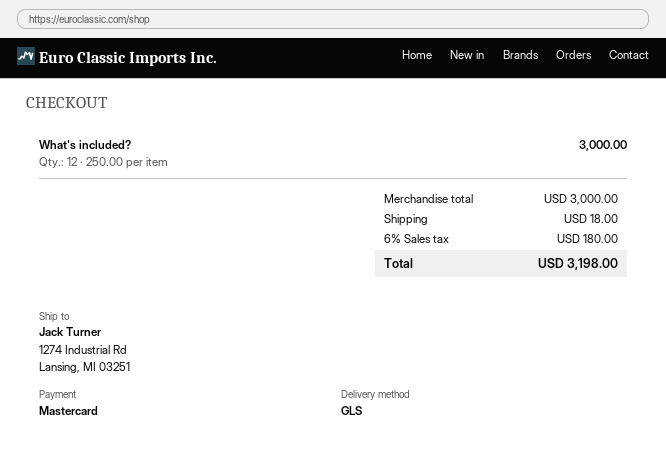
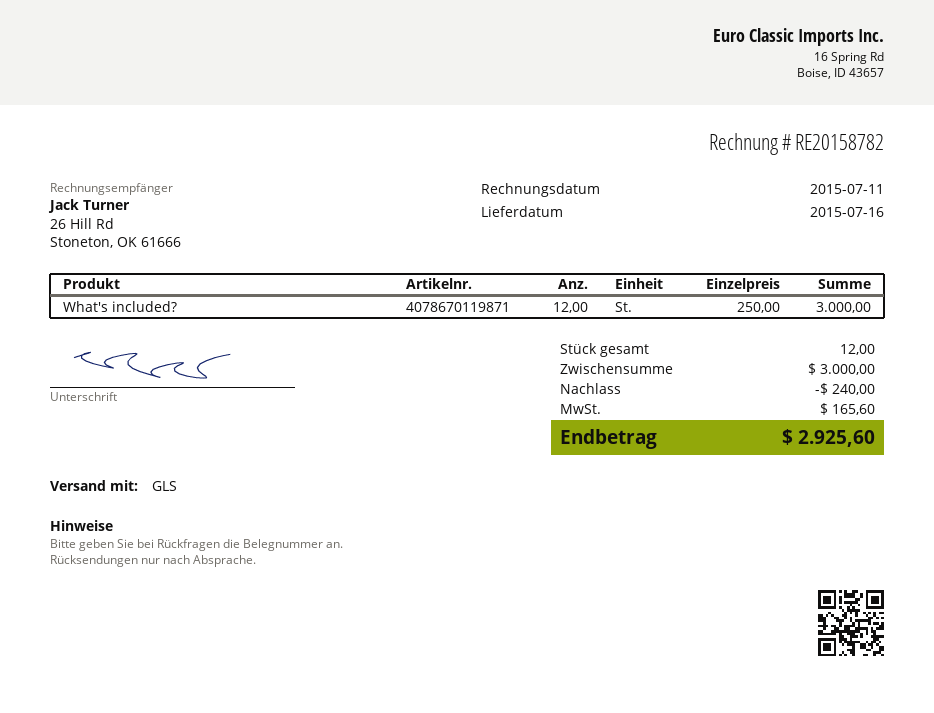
discount: none -> 240.00
shipping: 18.00 -> none
tax: 180.00 -> 165.60
total: 3198.00 -> 2925.60

